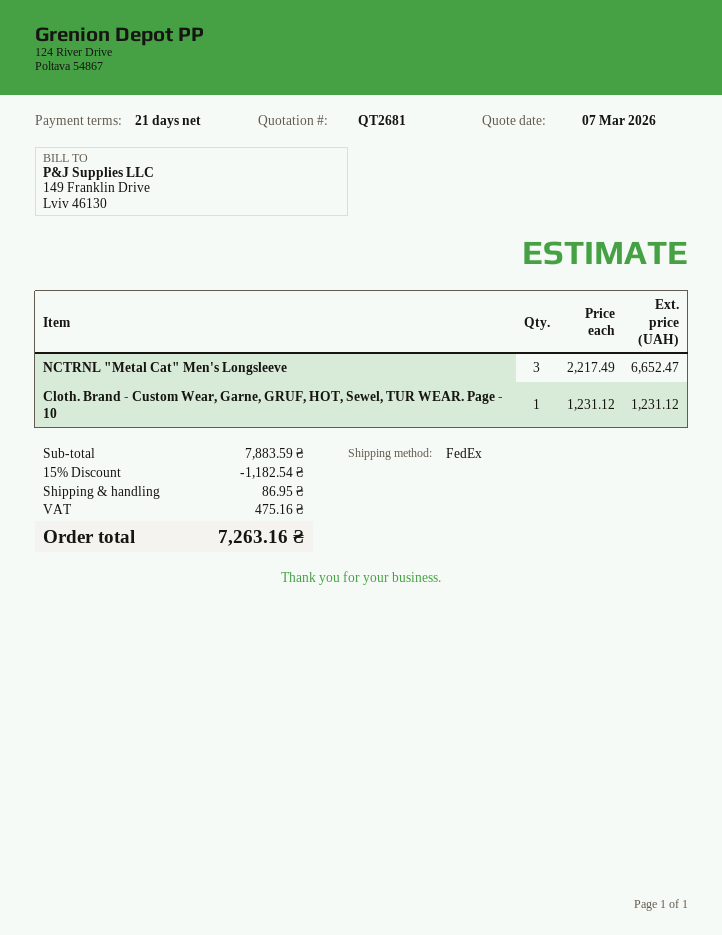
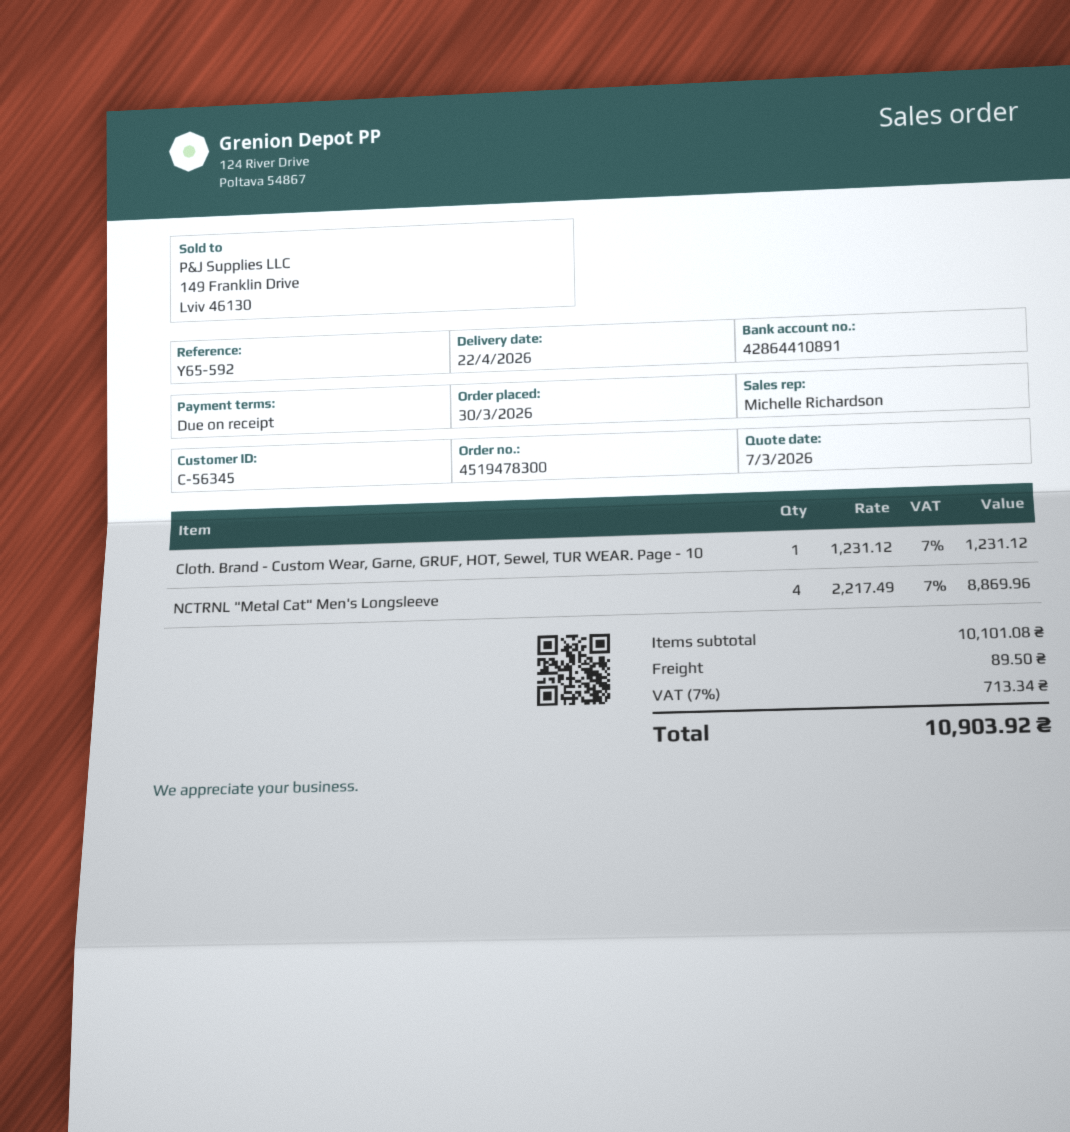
payment terms: 21 days -> on receipt
NCTRNL "Metal Cat" Men's Longsleeve: 3 x 2217.49 = 6652.47 -> 4 x 2217.49 = 8869.96
subtotal: 7883.59 -> 10101.08
discount: 15% = 1182.54 -> none
shipping: 86.95 -> 89.50
tax: 475.16 -> 713.34
total: 7263.16 -> 10903.92

